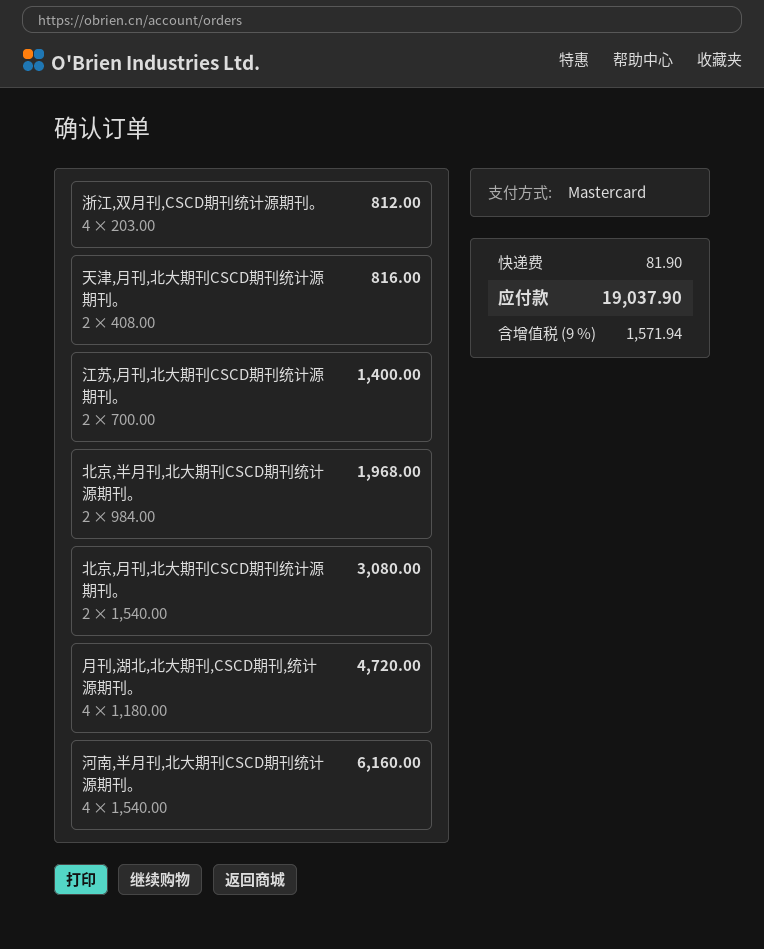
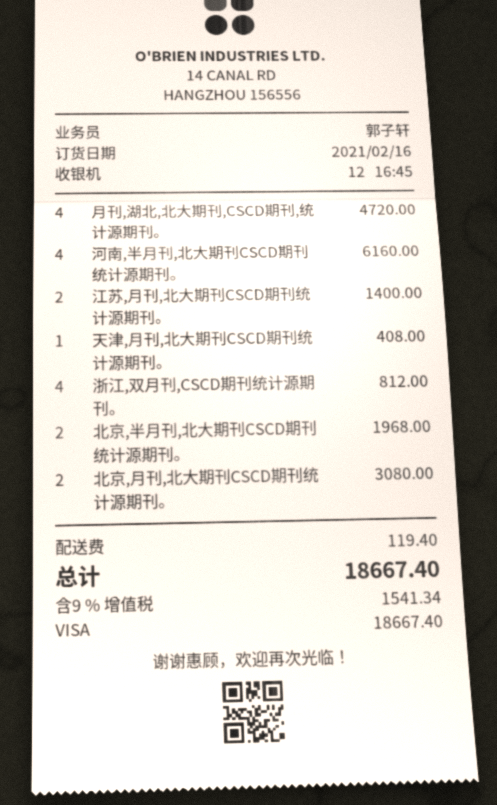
payment method: Mastercard -> Visa
天津,月刊,北大期刊CSCD期刊统计源期刊。: 2 for 816.00 -> 1 for 408.00
shipping: 81.90 -> 119.40
tax: 9% = 1571.94 -> 9% = 1541.34
total: 19037.90 -> 18667.40

